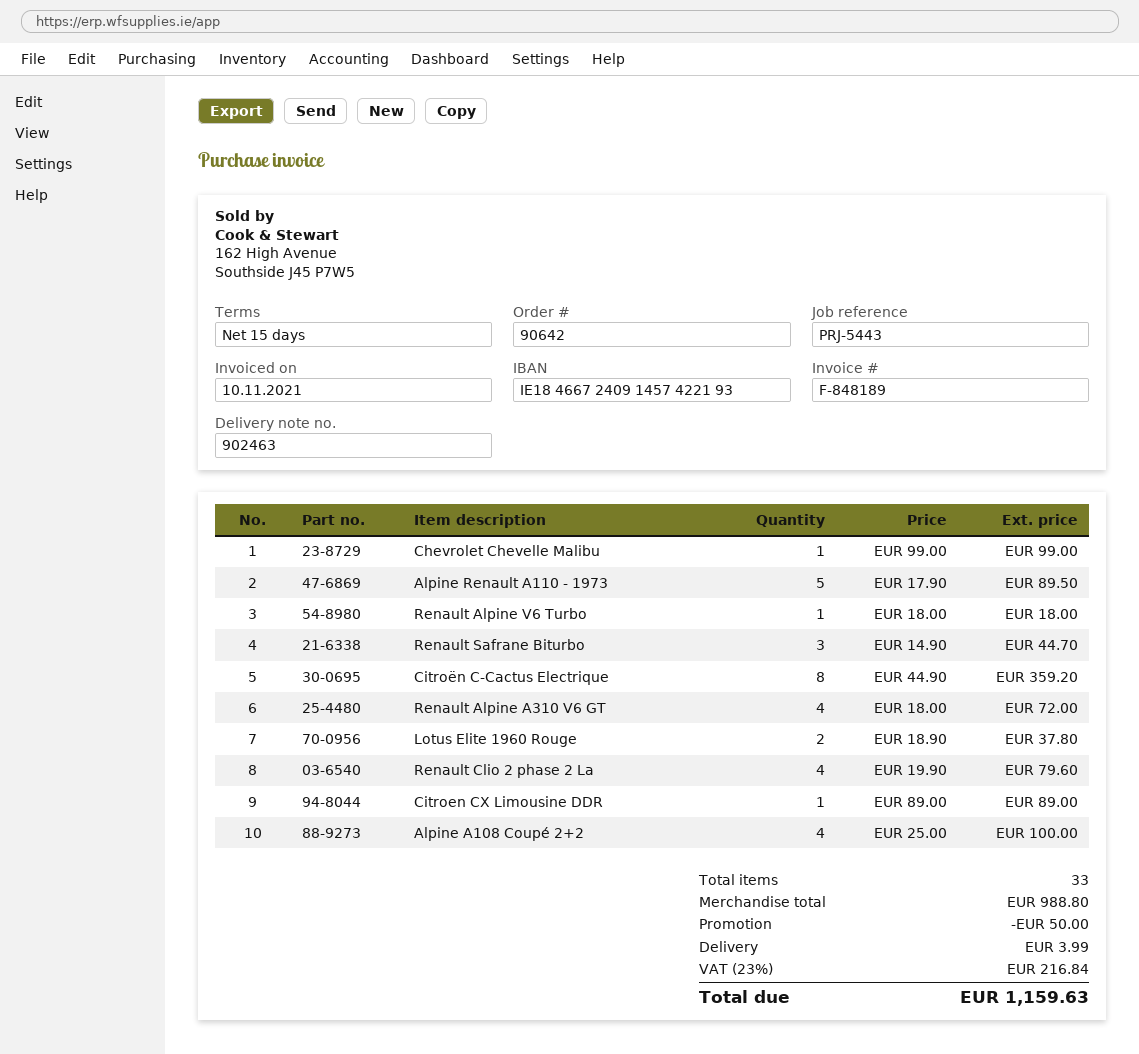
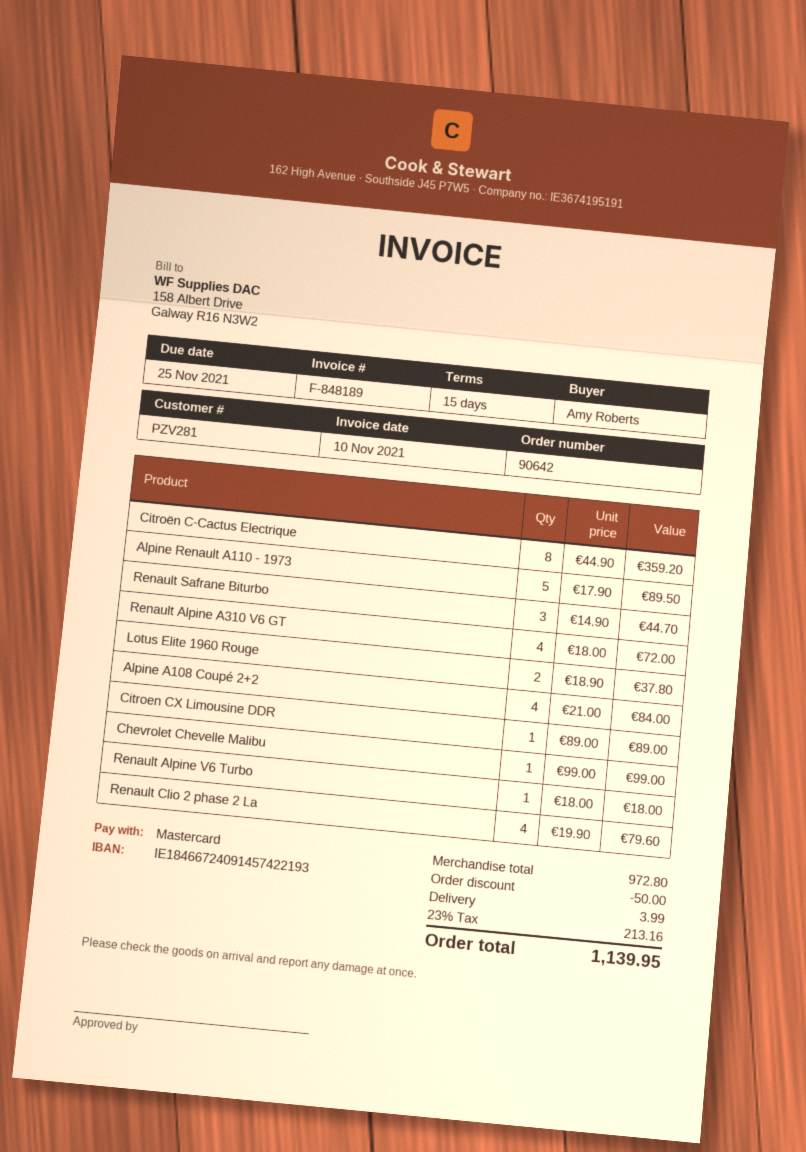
Alpine A108 Coupé 2+2: 4 x 25.00 = 100.00 -> 4 x 21.00 = 84.00
subtotal: 988.80 -> 972.80
tax: 23% = 216.84 -> 23% = 213.16
total: 1159.63 -> 1139.95

